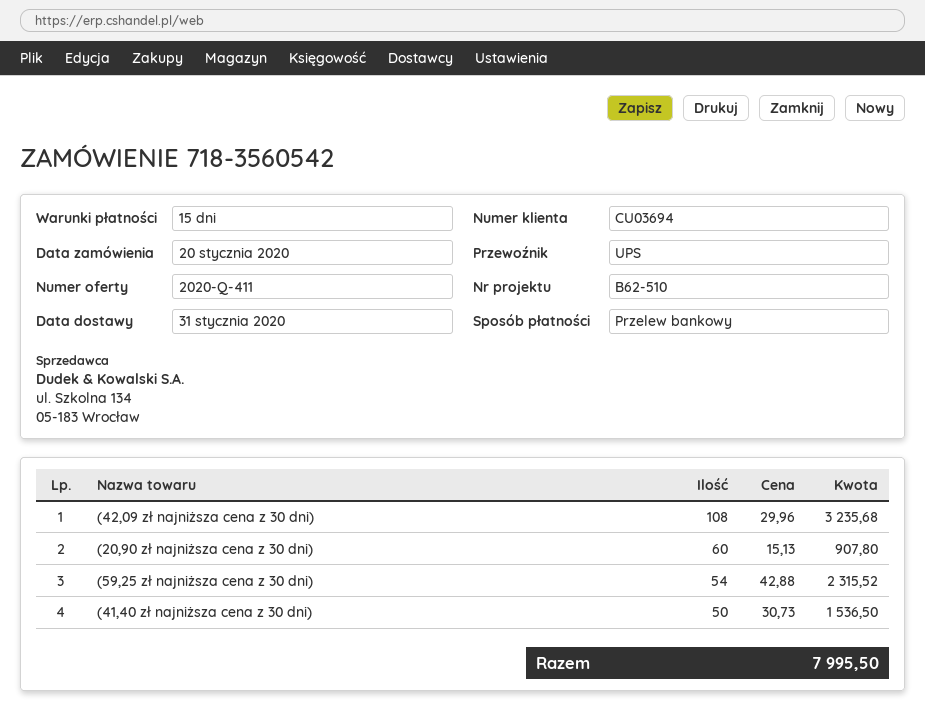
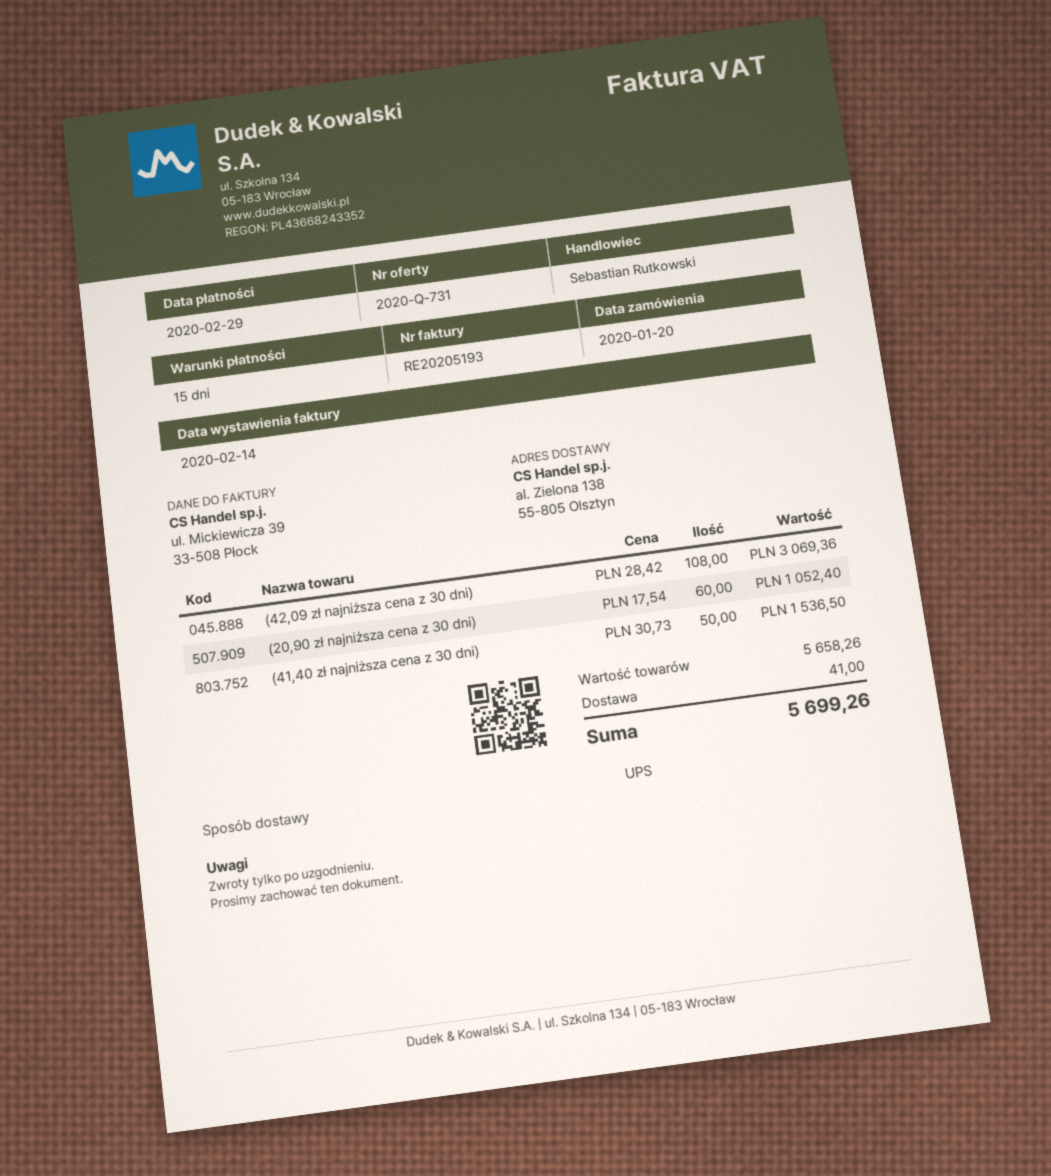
quote number: 2020-Q-411 -> 2020-Q-731
(42,09 zł najniższa cena z 30 dni): 108 x 29.96 = 3235.68 -> 108 x 28.42 = 3069.36
(20,90 zł najniższa cena z 30 dni): 60 x 15.13 = 907.80 -> 60 x 17.54 = 1052.40
(59,25 zł najniższa cena z 30 dni): 54 x 42.88 = 2315.52 -> none
shipping: none -> 41.00
total: 7995.50 -> 5699.26

